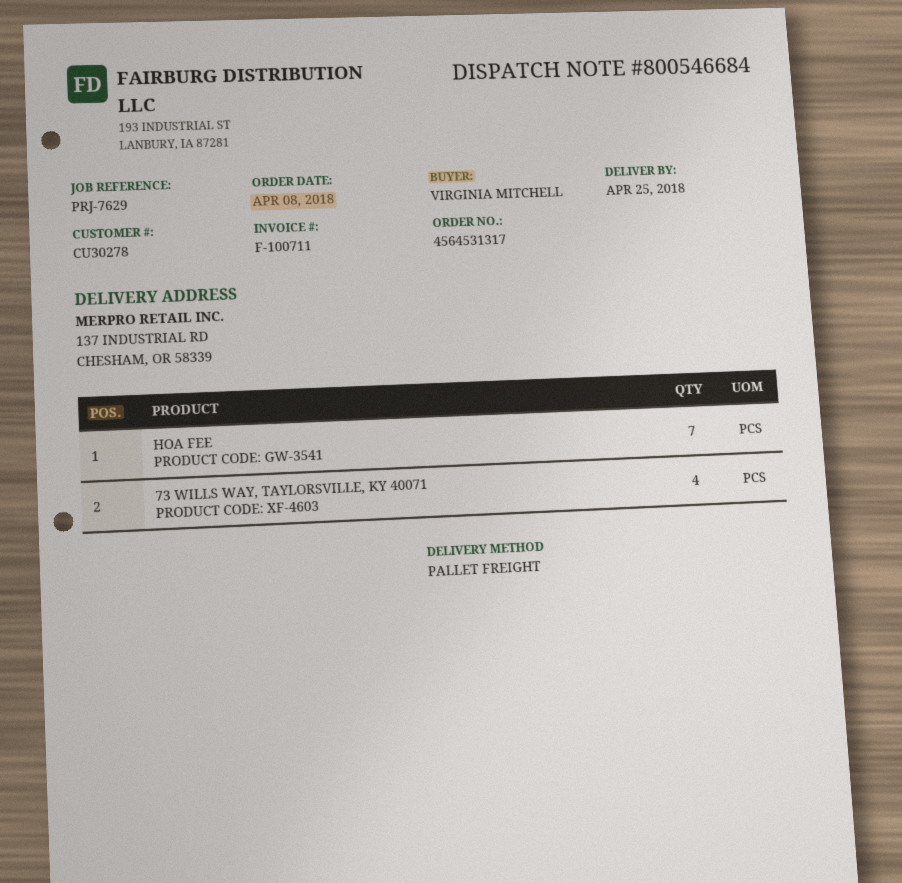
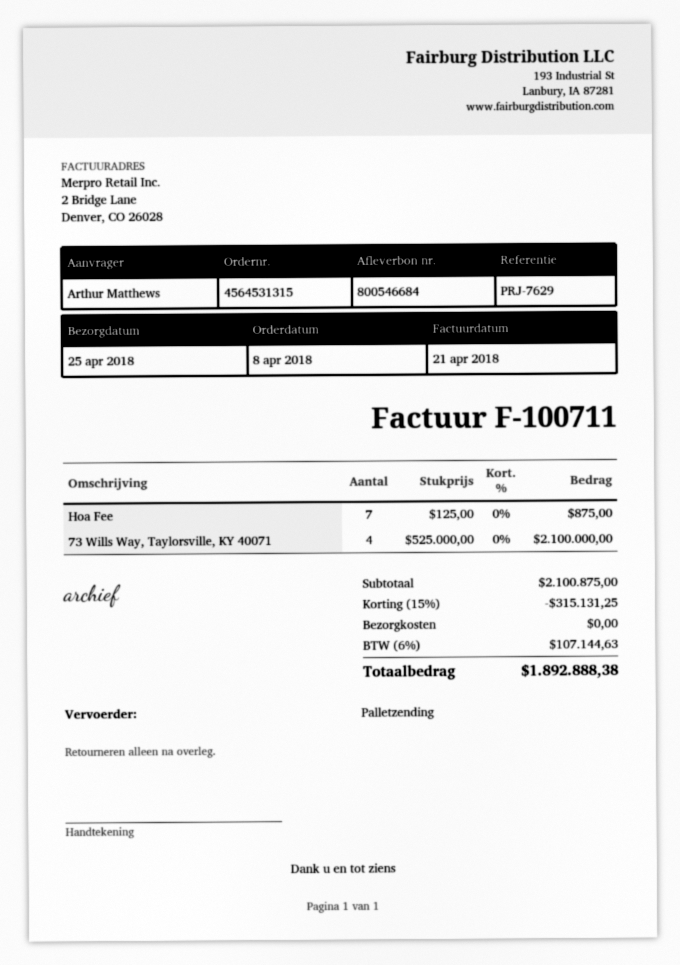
order number: 4564531317 -> 4564531315
ordered by: VIRGINIA MITCHELL -> Arthur Matthews

